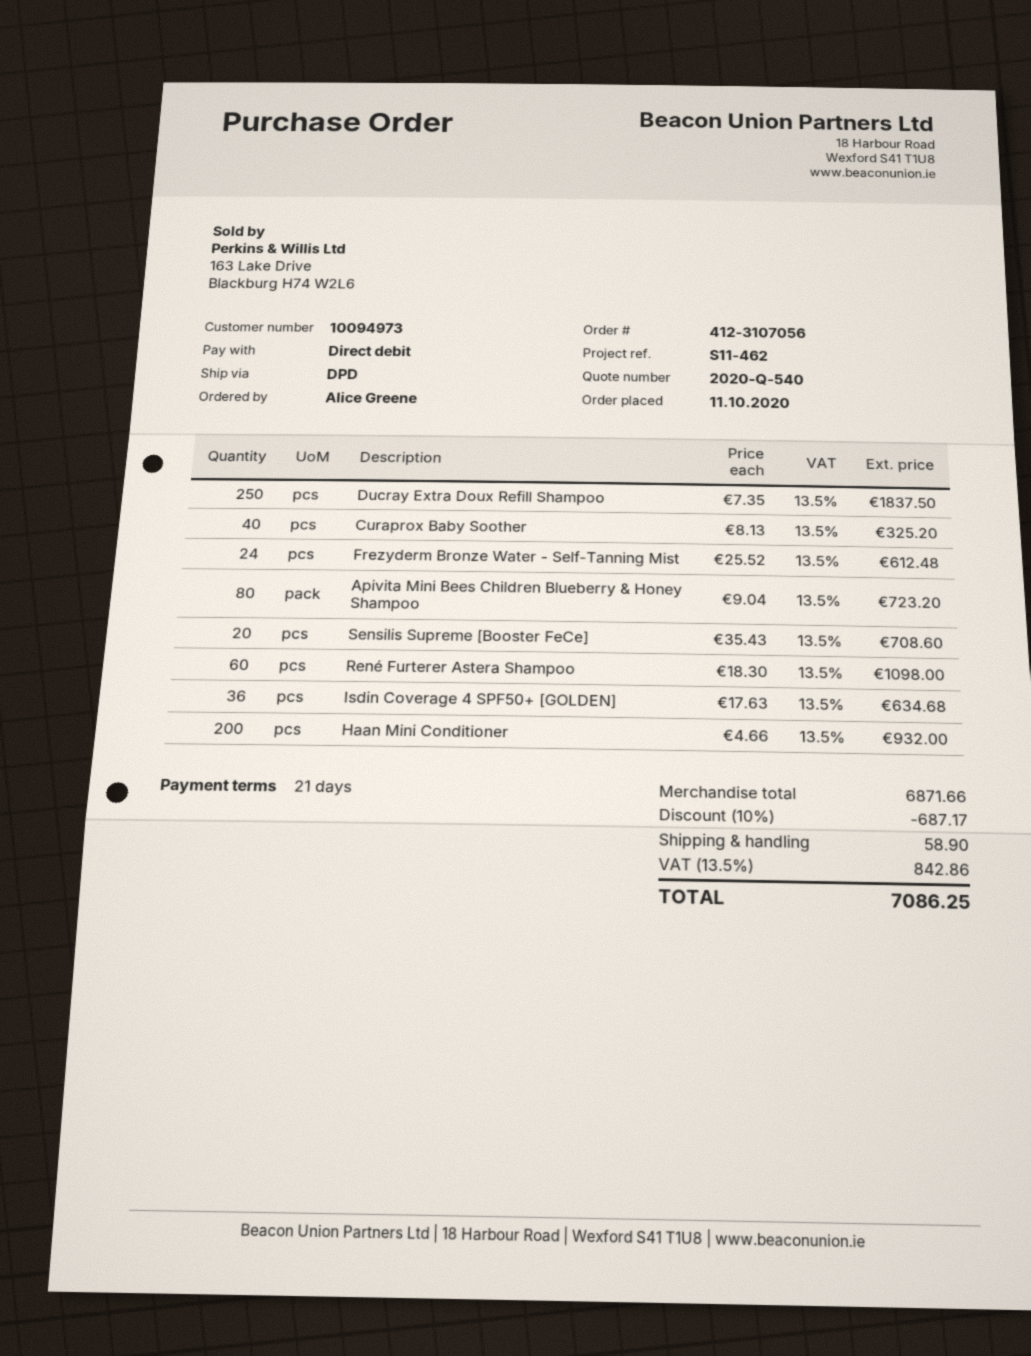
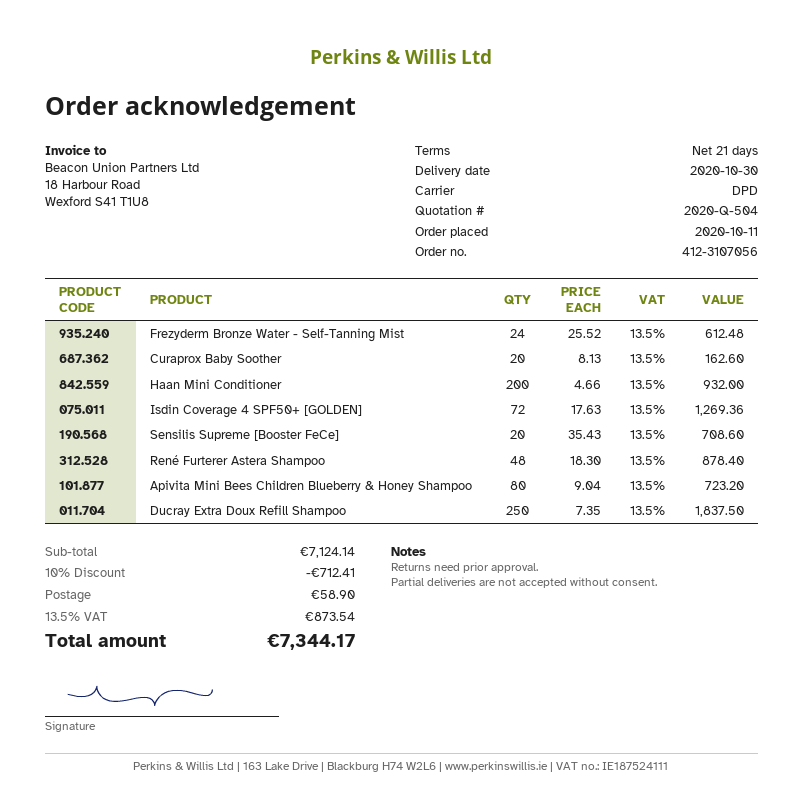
quote number: 2020-Q-540 -> 2020-Q-504
Curaprox Baby Soother: 40 x 8.13 = 325.20 -> 20 x 8.13 = 162.60
René Furterer Astera Shampoo: 60 x 18.30 = 1098.00 -> 48 x 18.30 = 878.40
Isdin Coverage 4 SPF50+ [GOLDEN]: 36 x 17.63 = 634.68 -> 72 x 17.63 = 1269.36
subtotal: 6871.66 -> 7124.14
discount: 10% = 687.17 -> 10% = 712.41
tax: 13.5% = 842.86 -> 13.5% = 873.54
total: 7086.25 -> 7344.17

